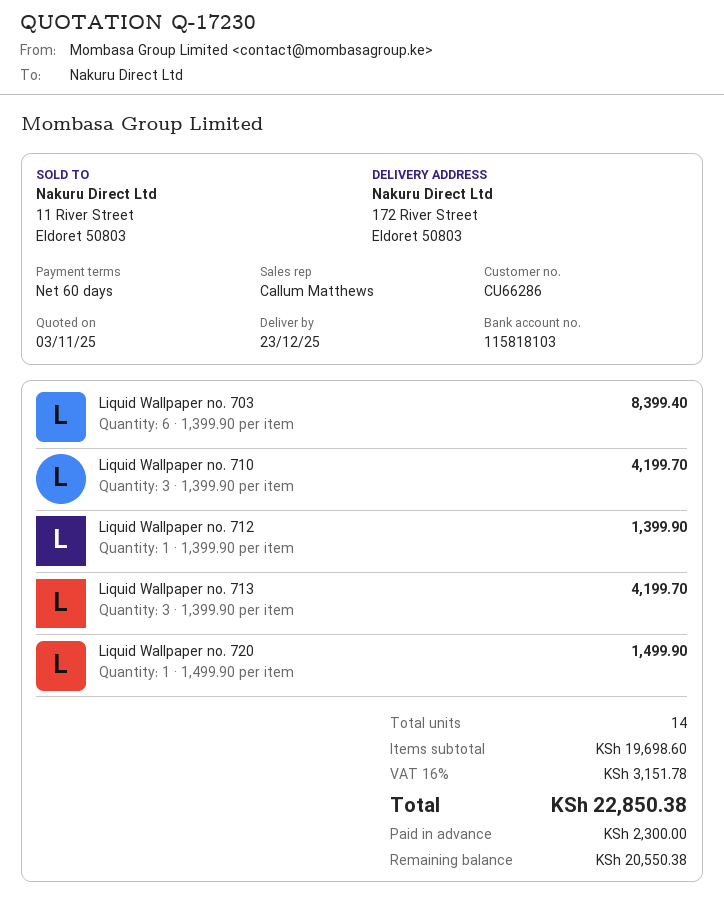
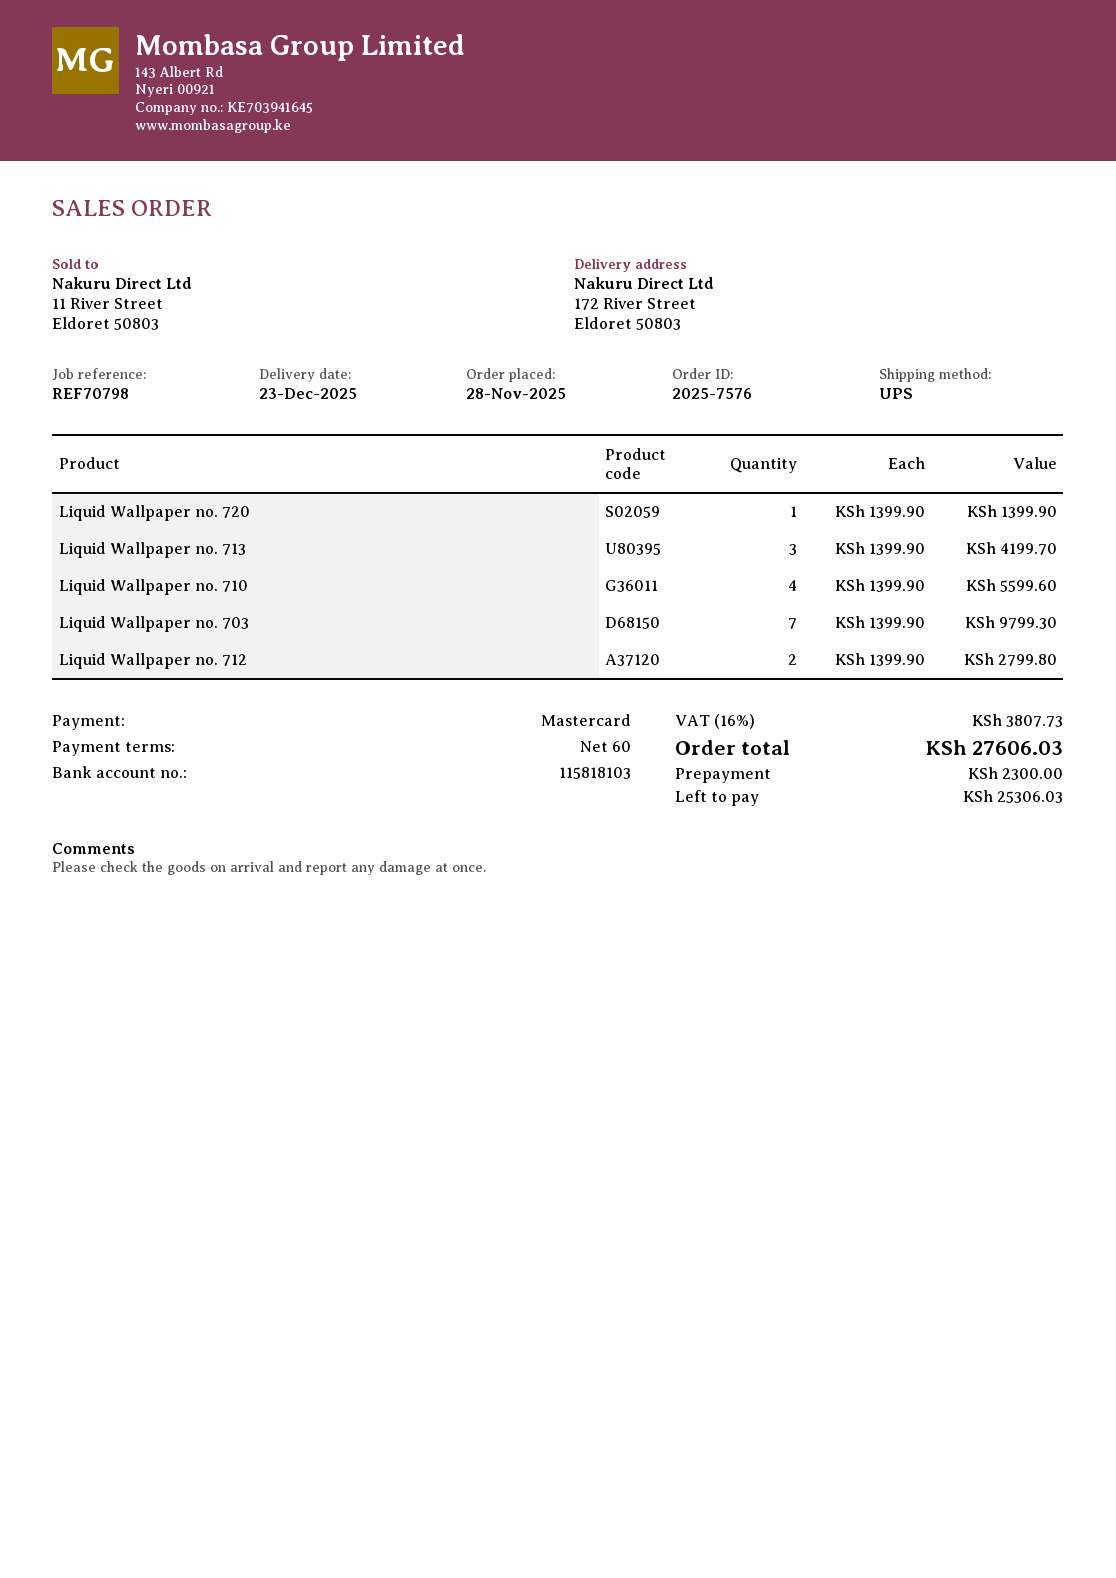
Liquid Wallpaper no. 703: 6 x 1399.90 = 8399.40 -> 7 x 1399.90 = 9799.30
Liquid Wallpaper no. 710: 3 x 1399.90 = 4199.70 -> 4 x 1399.90 = 5599.60
Liquid Wallpaper no. 712: 1 x 1399.90 = 1399.90 -> 2 x 1399.90 = 2799.80
Liquid Wallpaper no. 720: 1 x 1499.90 = 1499.90 -> 1 x 1399.90 = 1399.90
tax: 16% = 3151.78 -> 16% = 3807.73
total: 22850.38 -> 27606.03
balance: 20550.38 -> 25306.03

